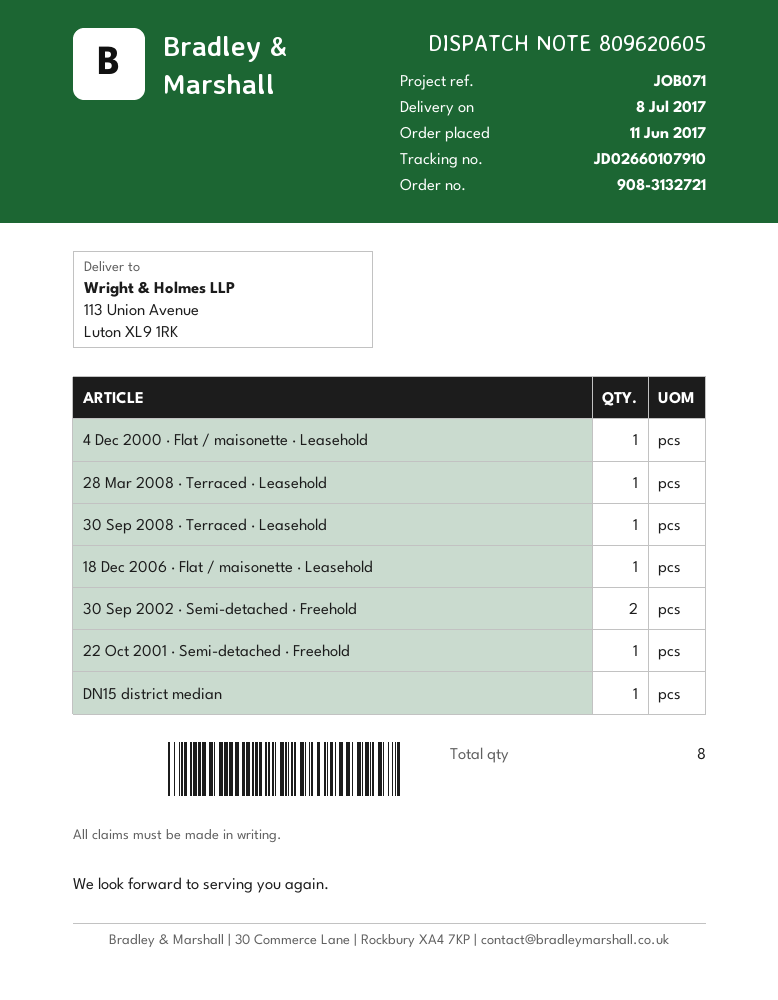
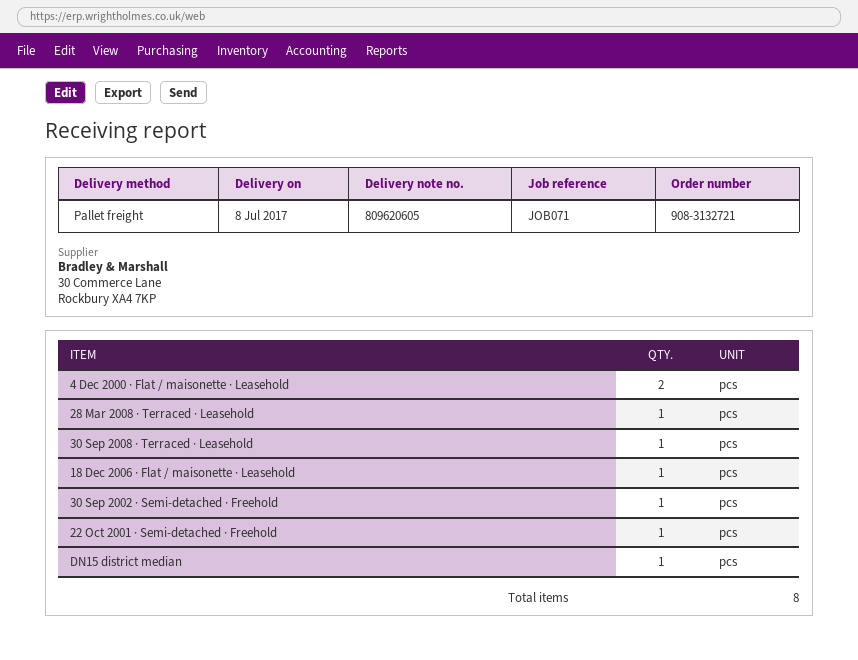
4 Dec 2000 · Flat / maisonette · Leasehold: 1 -> 2
30 Sep 2002 · Semi-detached · Freehold: 2 -> 1

